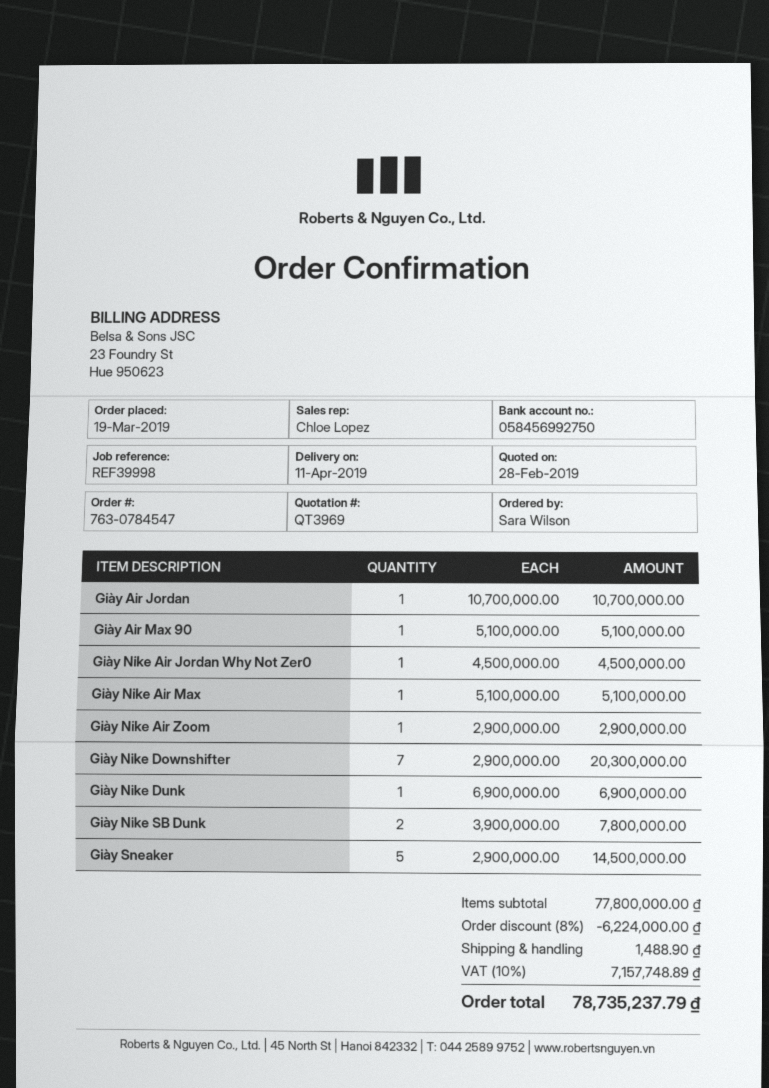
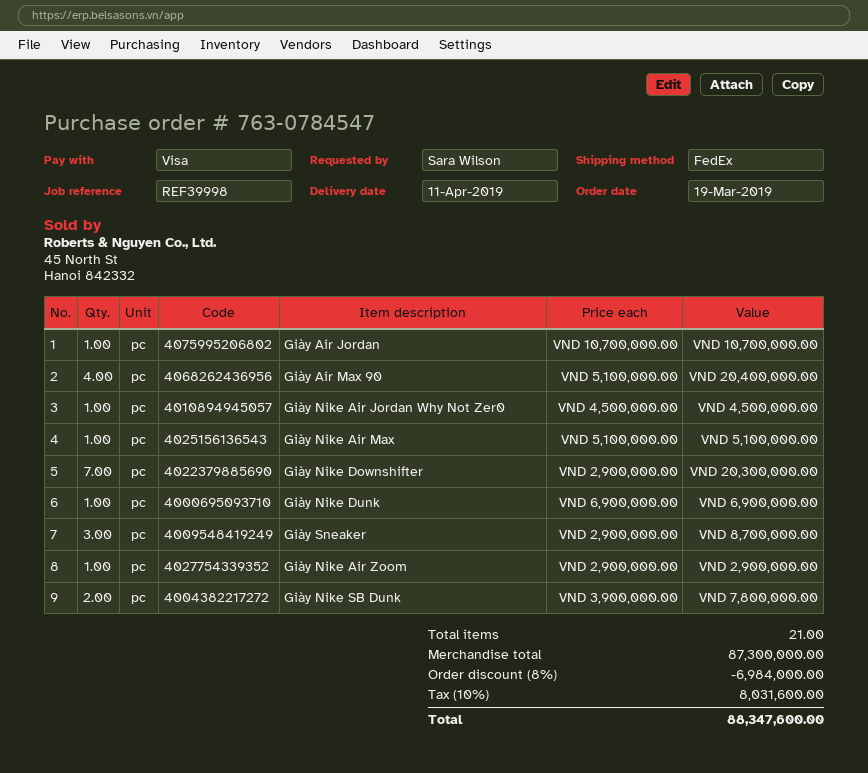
Giày Air Max 90: 1 x 5100000.00 = 5100000.00 -> 4 x 5100000.00 = 20400000.00
Giày Sneaker: 5 x 2900000.00 = 14500000.00 -> 3 x 2900000.00 = 8700000.00
subtotal: 77800000.00 -> 87300000.00
discount: 8% = 6224000.00 -> 8% = 6984000.00
shipping: 1488.90 -> none
tax: 10% = 7157748.89 -> 10% = 8031600.00
total: 78735237.79 -> 88347600.00

